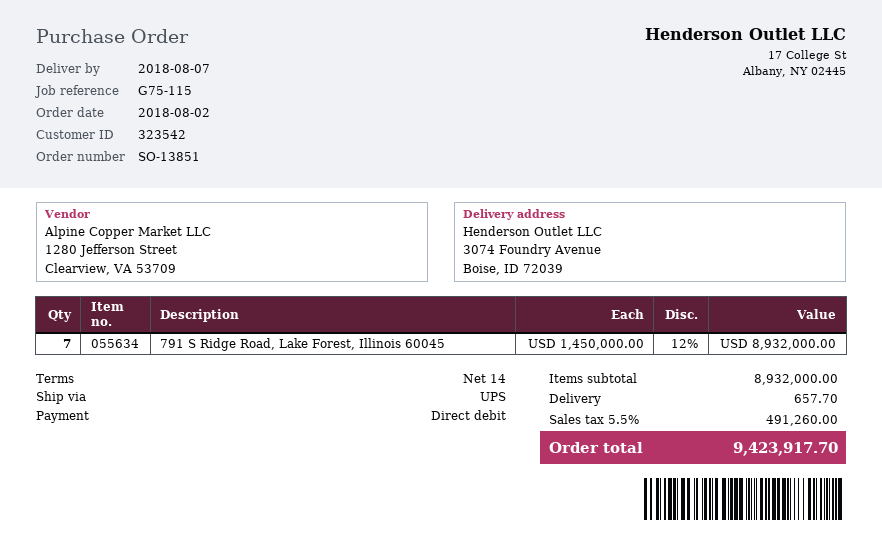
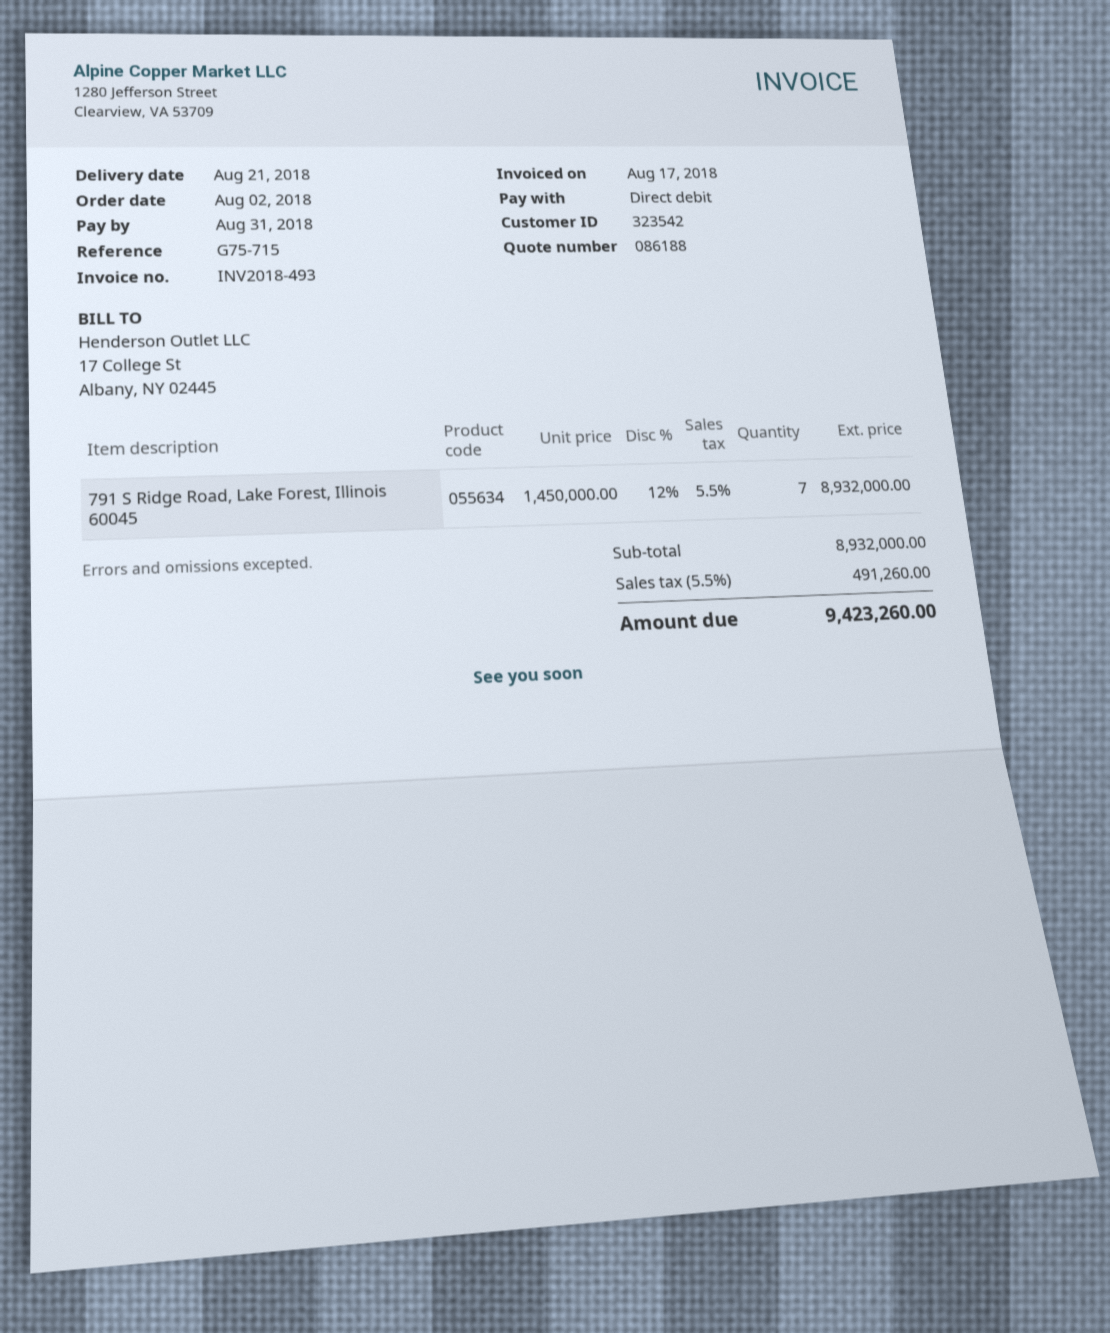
delivery date: 2018-08-07 -> 2018-08-21
reference: G75-115 -> G75-715
shipping: 657.70 -> none
total: 9423917.70 -> 9423260.00

